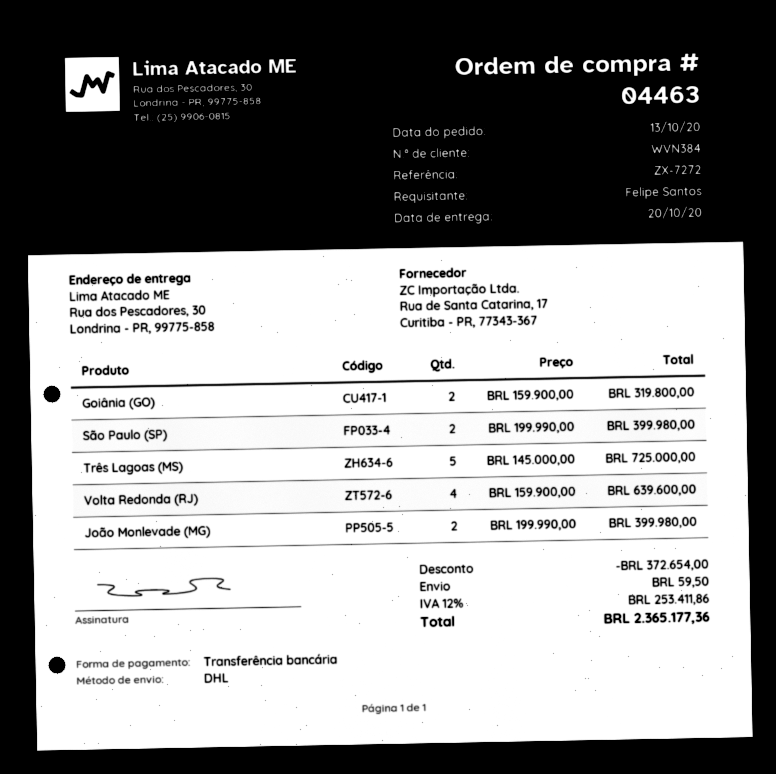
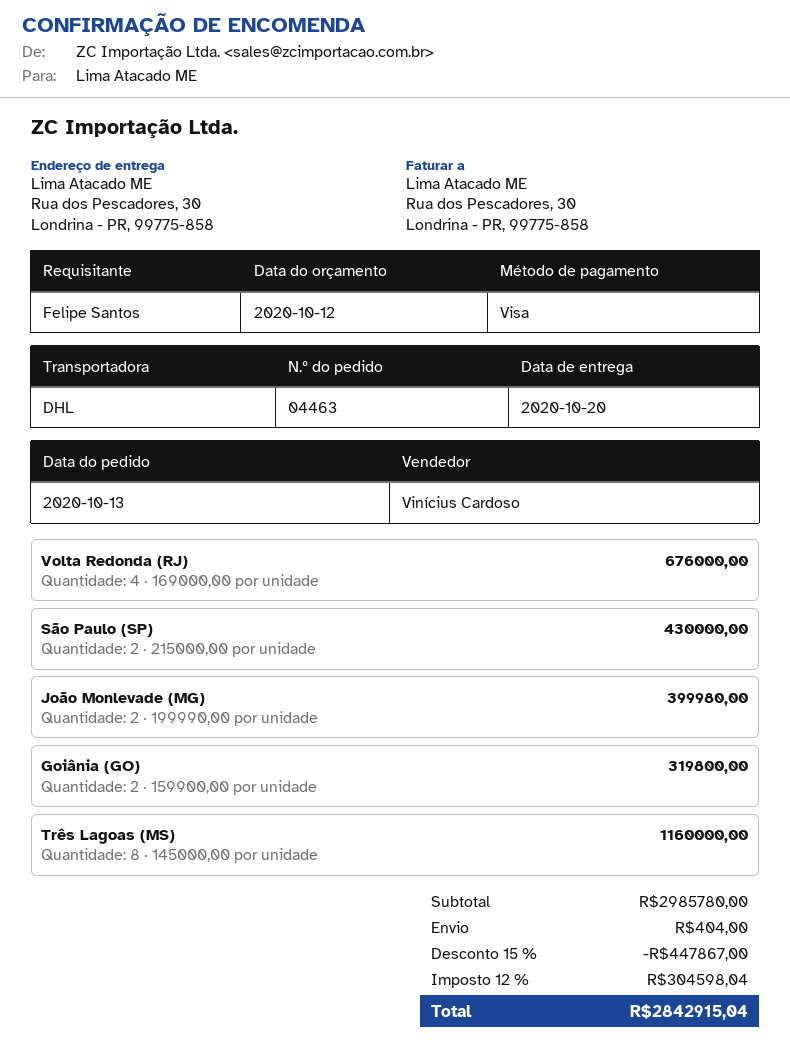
payment method: bank transfer -> Visa
São Paulo (SP): 2 x 199990.00 = 399980.00 -> 2 x 215000.00 = 430000.00
Três Lagoas (MS): 5 x 145000.00 = 725000.00 -> 8 x 145000.00 = 1160000.00
Volta Redonda (RJ): 4 x 159900.00 = 639600.00 -> 4 x 169000.00 = 676000.00
discount: 372654.00 -> 447867.00
shipping: 59.50 -> 404.00
tax: 12% = 253411.86 -> 12% = 304598.04
total: 2365177.36 -> 2842915.04

